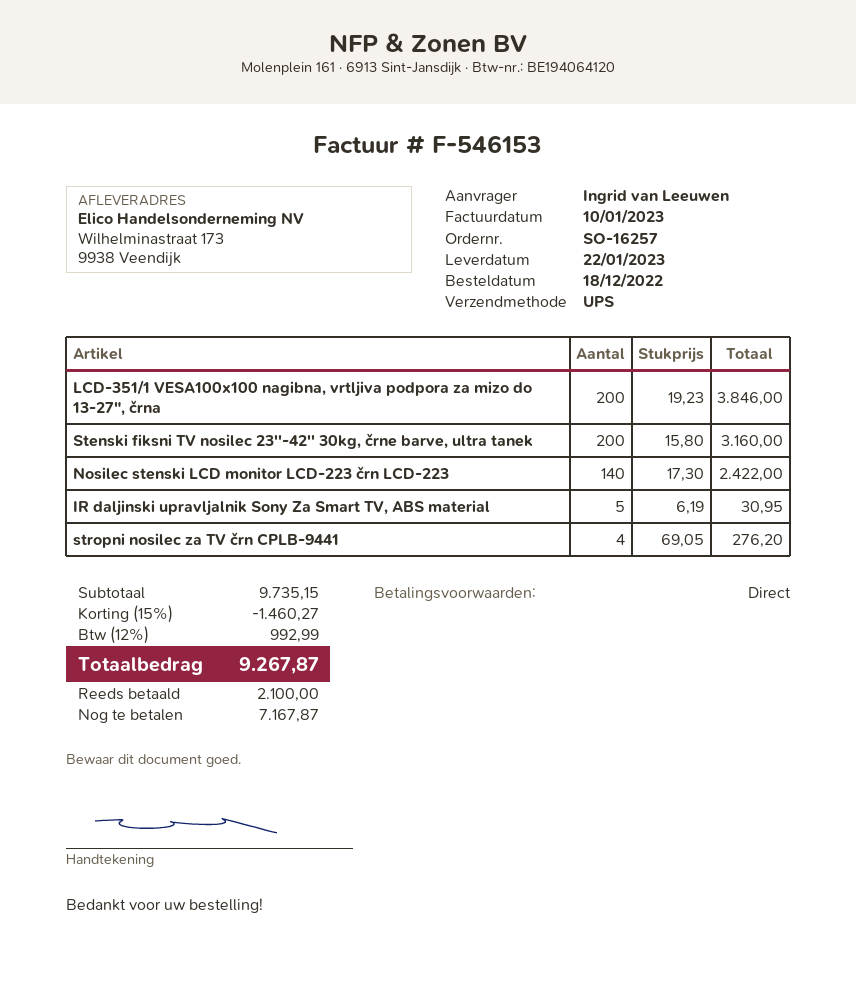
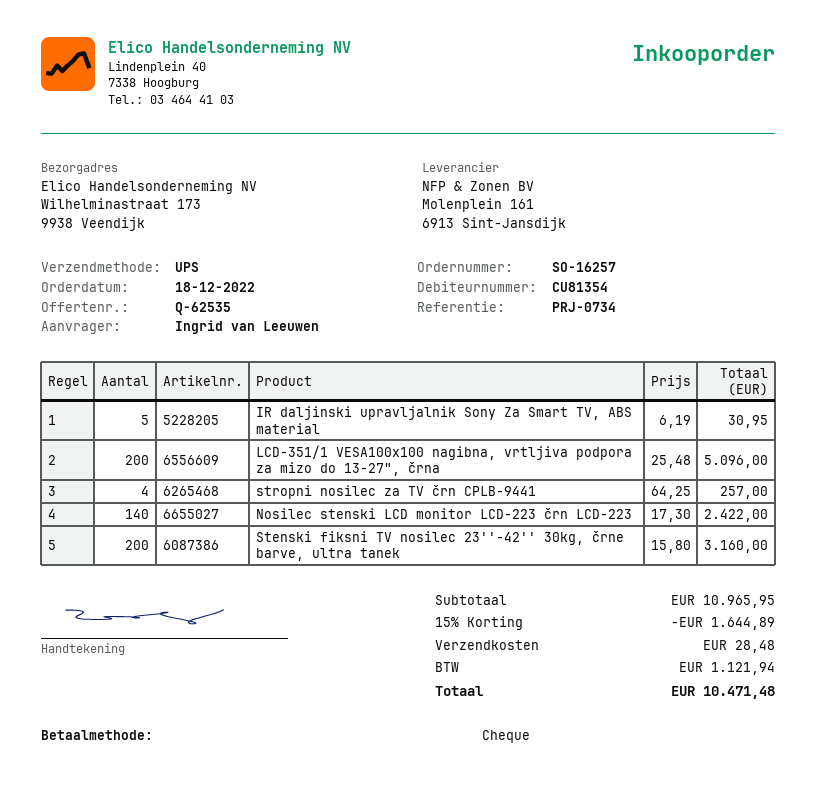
LCD-351/1 VESA100x100 nagibna, vrtljiva podpora za mizo do 13-27", črna: 200 x 19.23 = 3846.00 -> 200 x 25.48 = 5096.00
stropni nosilec za TV črn CPLB-9441: 4 x 69.05 = 276.20 -> 4 x 64.25 = 257.00
subtotal: 9735.15 -> 10965.95
discount: 15% = 1460.27 -> 15% = 1644.89
shipping: none -> 28.48
tax: 992.99 -> 1121.94
total: 9267.87 -> 10471.48

